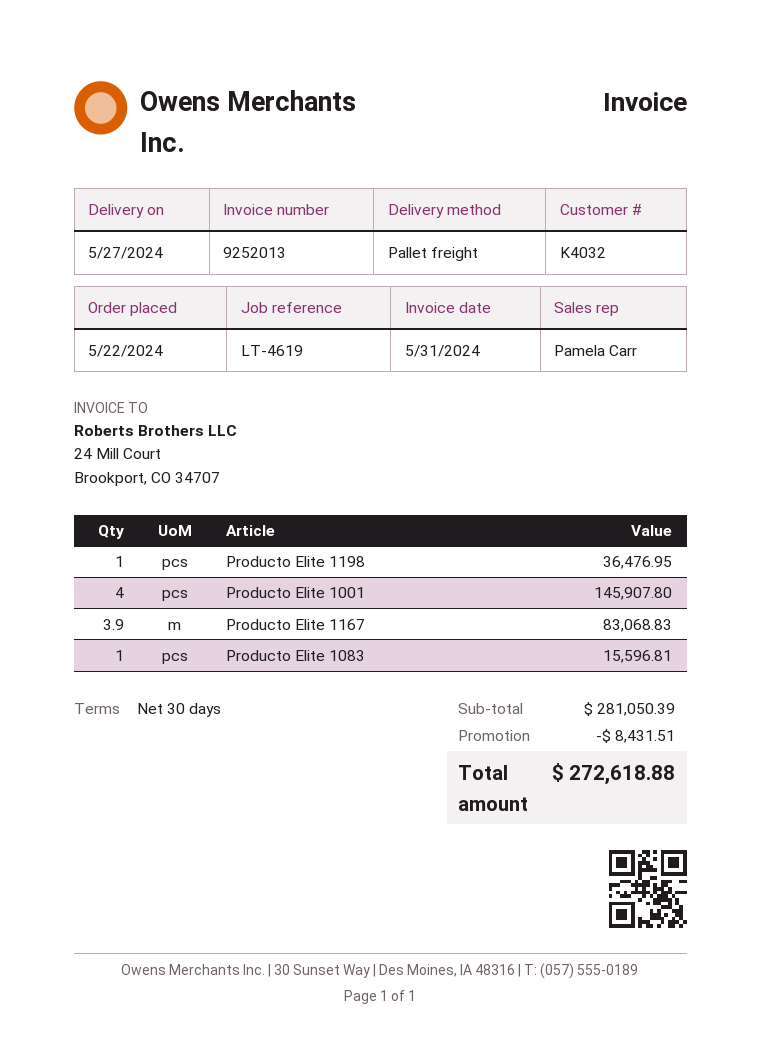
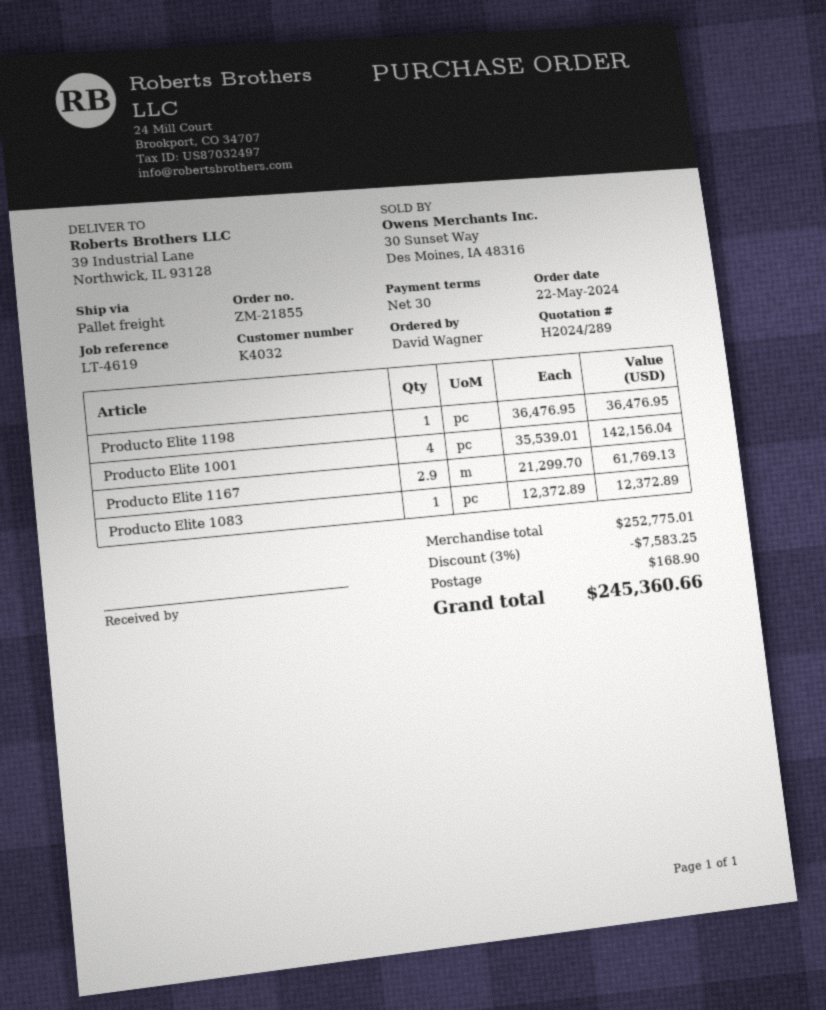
Producto Elite 1001: 4 for 145907.80 -> 4 for 142156.04
Producto Elite 1167: 3.9 for 83068.83 -> 2.9 for 61769.13
Producto Elite 1083: 1 for 15596.81 -> 1 for 12372.89
subtotal: 281050.39 -> 252775.01
discount: 8431.51 -> 7583.25
shipping: none -> 168.90
total: 272618.88 -> 245360.66

